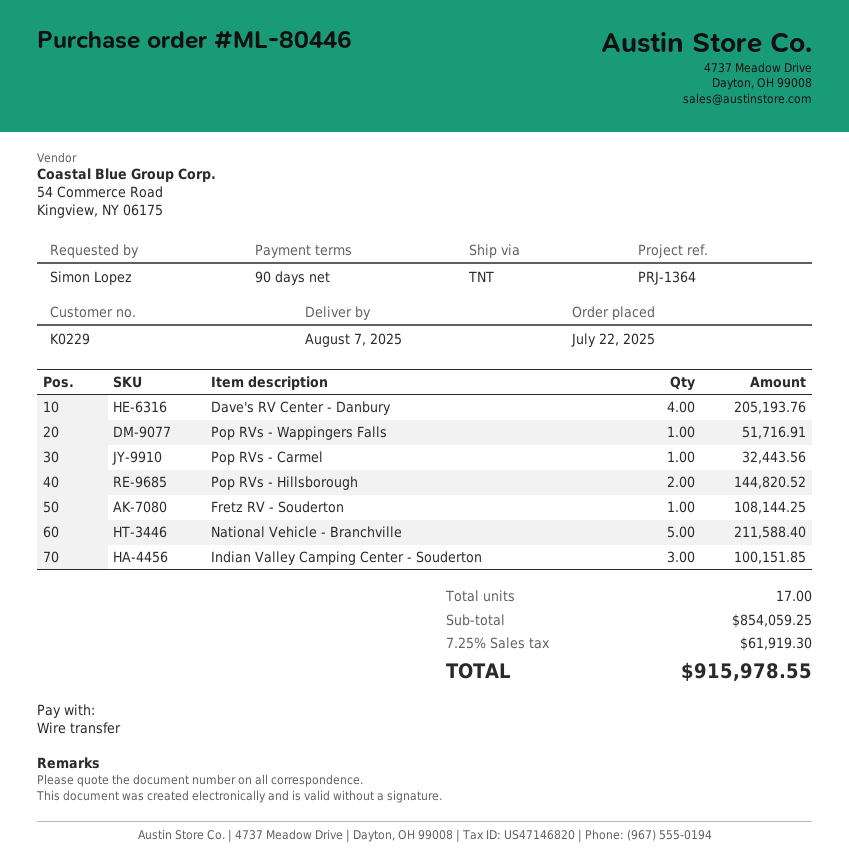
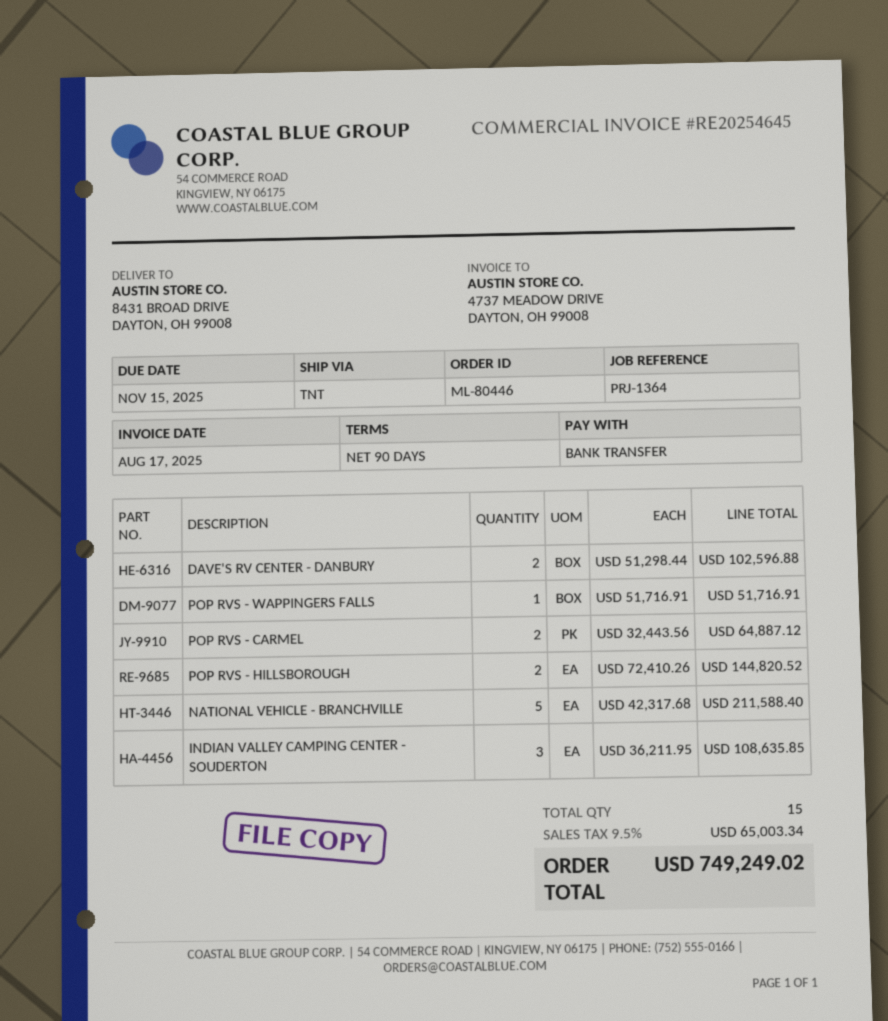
Dave's RV Center - Danbury: 4 for 205193.76 -> 2 for 102596.88
Pop RVs - Carmel: 1 for 32443.56 -> 2 for 64887.12
Fretz RV - Souderton: 1 for 108144.25 -> none
Indian Valley Camping Center - Souderton: 3 for 100151.85 -> 3 for 108635.85
total quantity: 17 -> 15
tax: 7.25% = 61919.30 -> 9.5% = 65003.34
total: 915978.55 -> 749249.02

